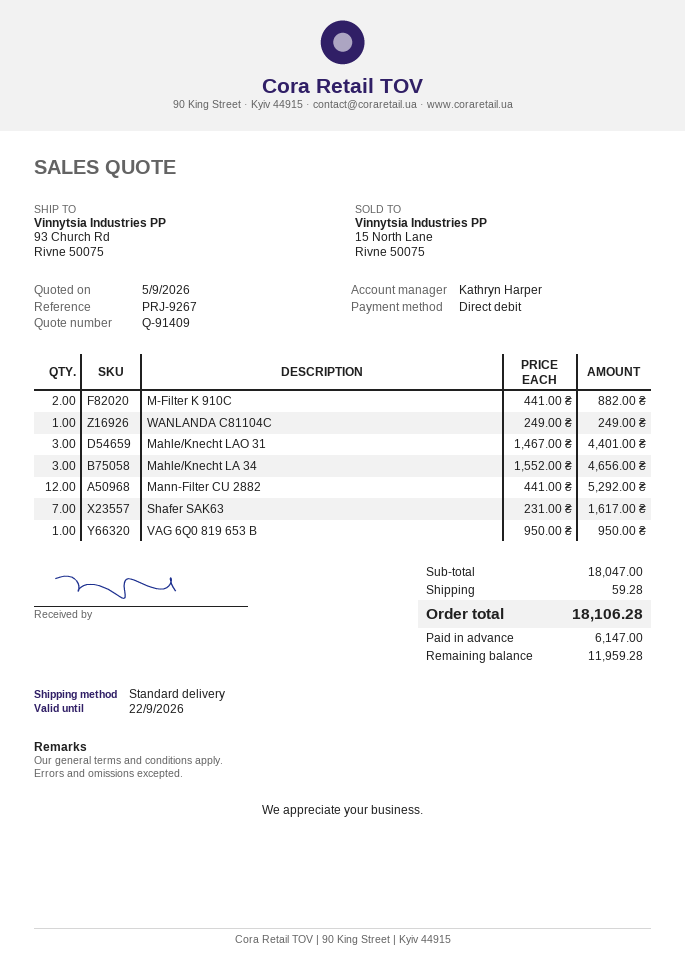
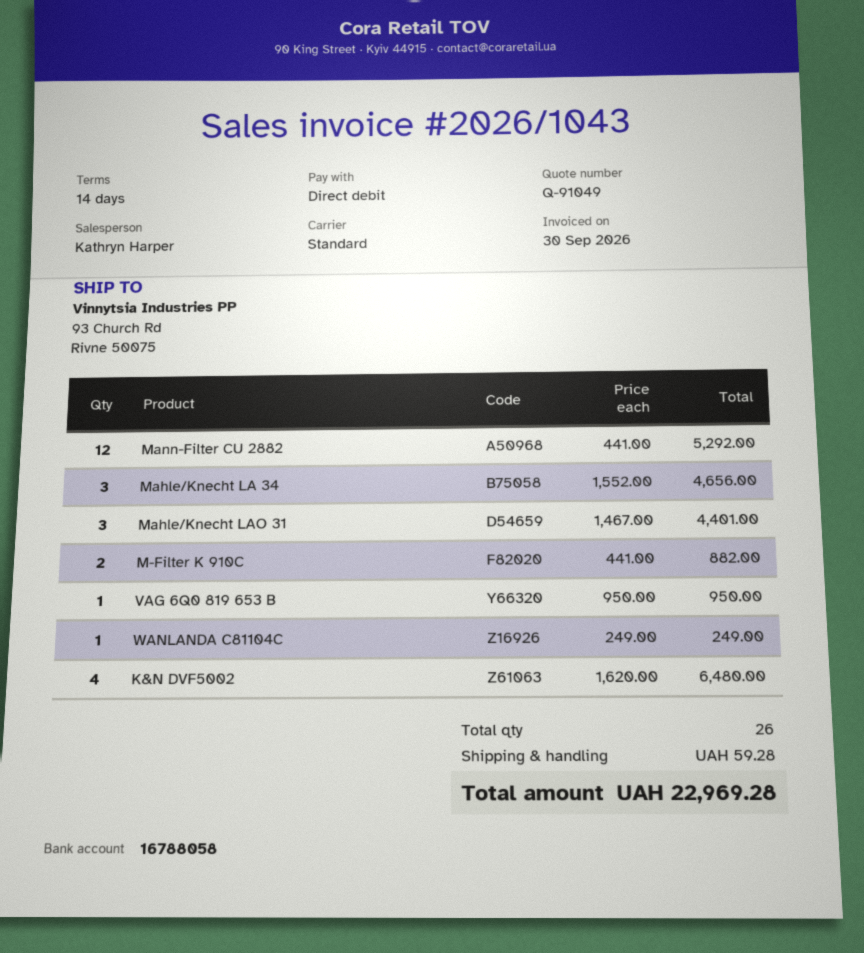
quote number: Q-91409 -> Q-91049
Shafer SAK63: 7 x 231.00 = 1617.00 -> none
K&N DVF5002: none -> 4 x 1620.00 = 6480.00
total: 18106.28 -> 22969.28

